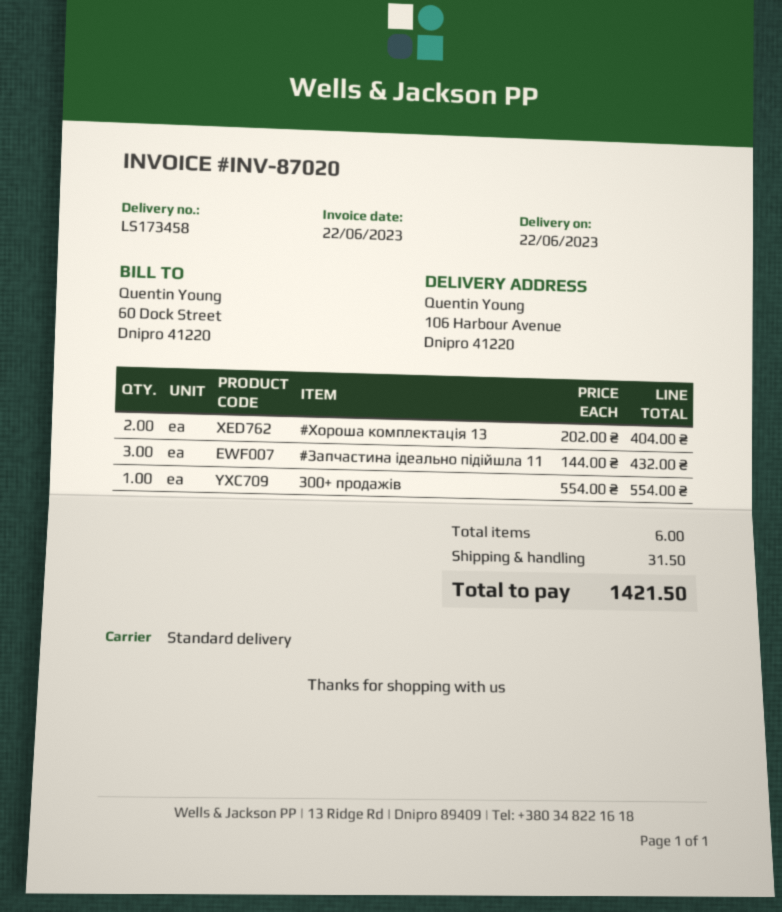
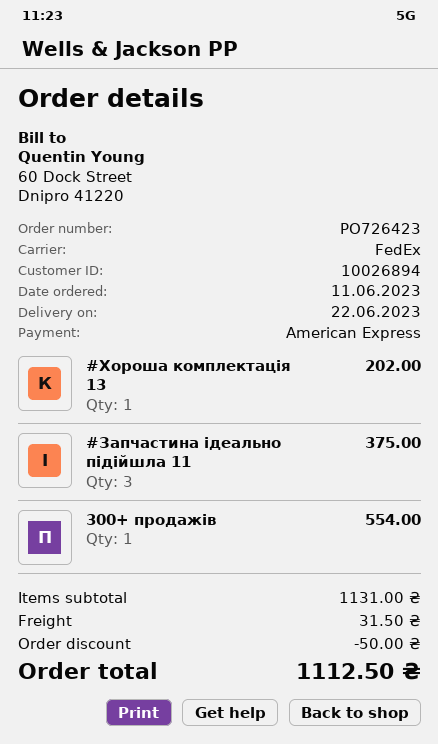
shipping method: standard -> FedEx
#Хороша комплектація 13: 2 for 404.00 -> 1 for 202.00
#Запчастина ідеально підійшла 11: 3 for 432.00 -> 3 for 375.00
discount: none -> 50.00
total: 1421.50 -> 1112.50

